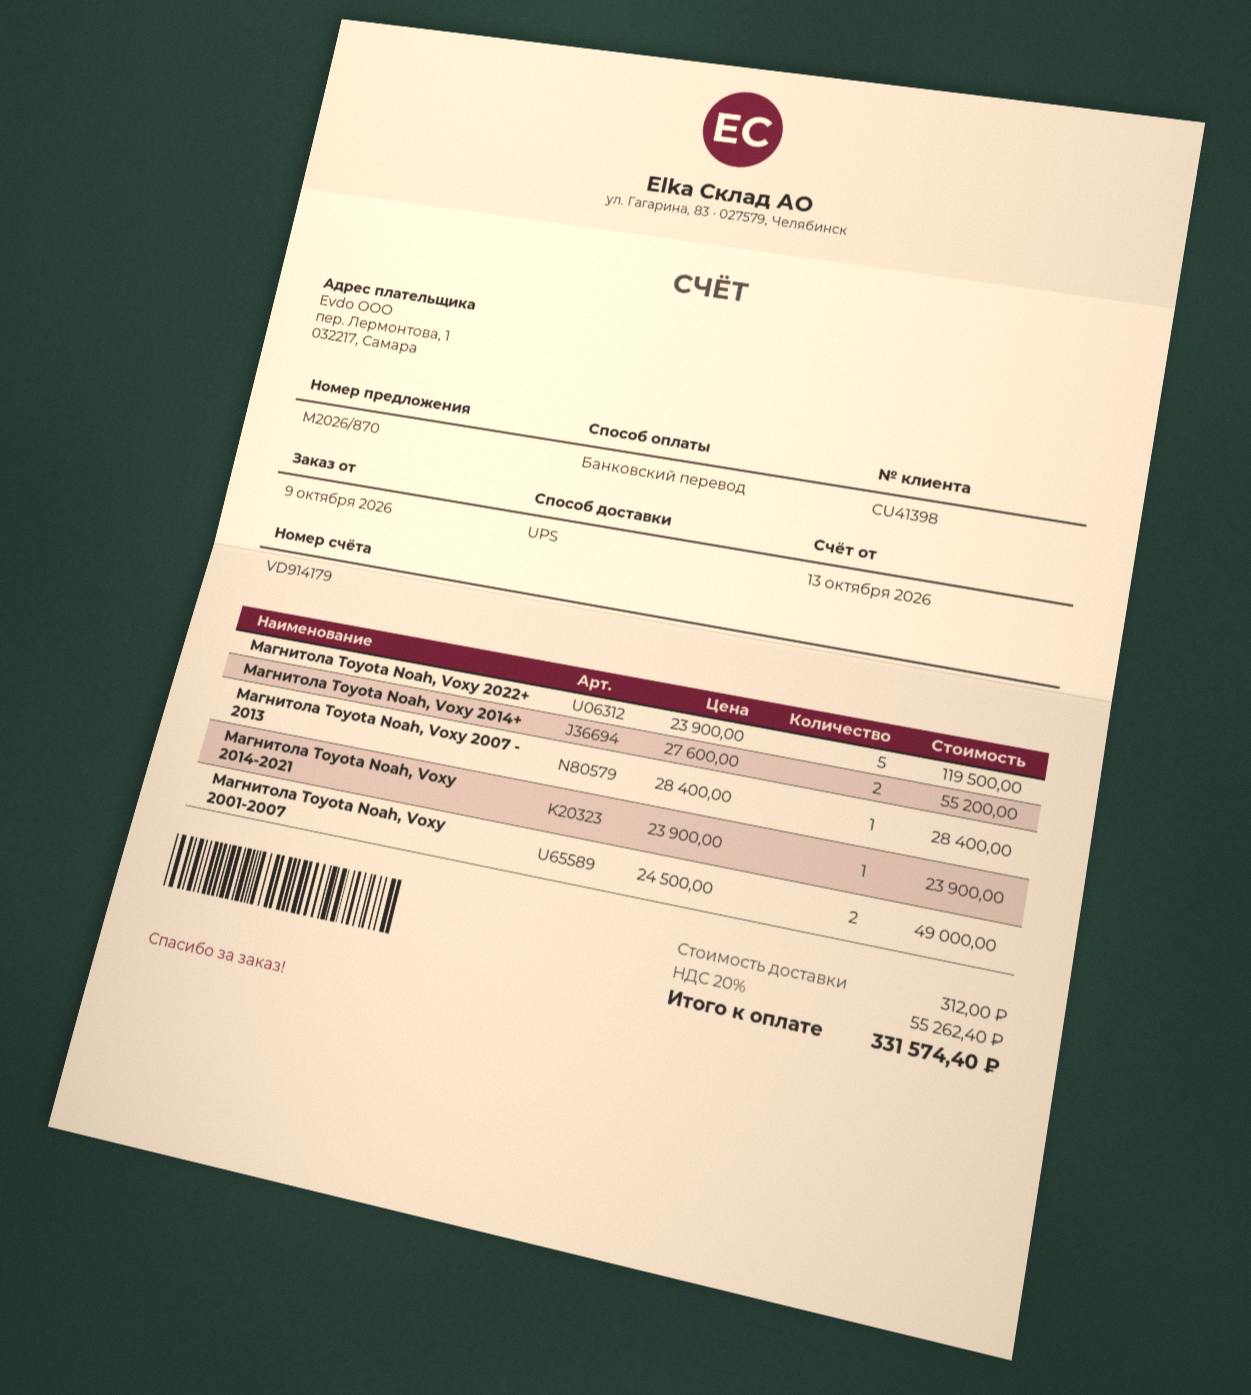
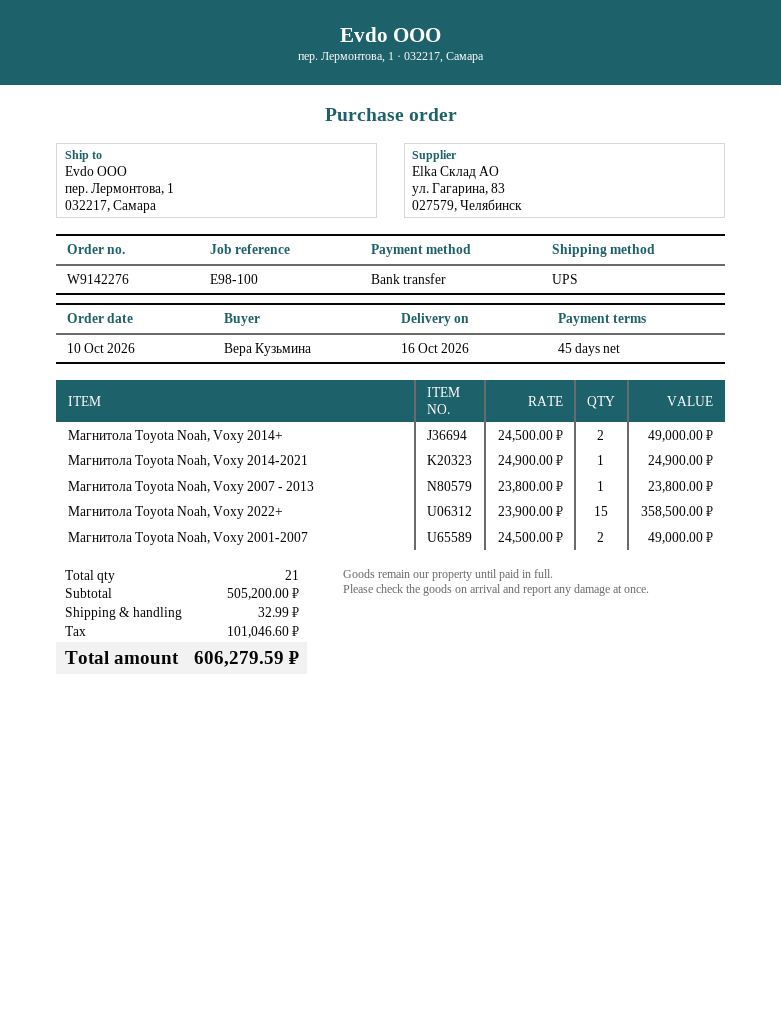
order date: 2026-10-09 -> 2026-10-10
Магнитола Toyota Noah, Voxy 2022+: 5 x 23900.00 = 119500.00 -> 15 x 23900.00 = 358500.00
Магнитола Toyota Noah, Voxy 2014+: 2 x 27600.00 = 55200.00 -> 2 x 24500.00 = 49000.00
Магнитола Toyota Noah, Voxy 2007 - 2013: 1 x 28400.00 = 28400.00 -> 1 x 23800.00 = 23800.00
Магнитола Toyota Noah, Voxy 2014-2021: 1 x 23900.00 = 23900.00 -> 1 x 24900.00 = 24900.00
shipping: 312.00 -> 32.99
tax: 55262.40 -> 101046.60
total: 331574.40 -> 606279.59

